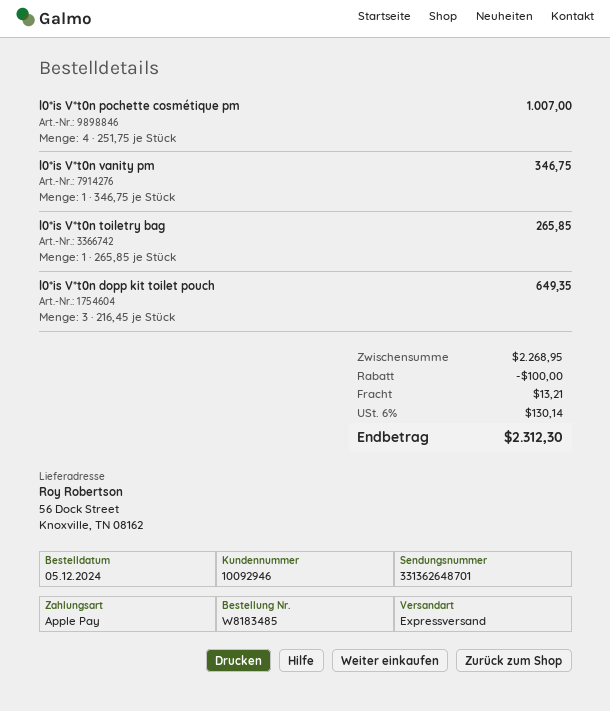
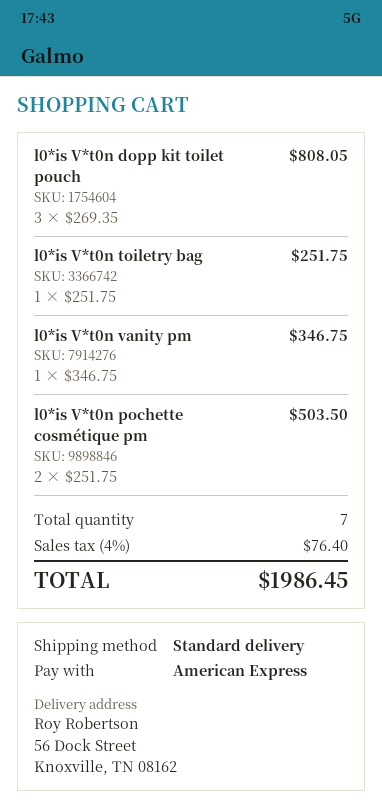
payment method: Apple Pay -> American Express
shipping method: express -> standard
l0*is V*t0n pochette cosmétique pm: 4 x 251.75 = 1007.00 -> 2 x 251.75 = 503.50
l0*is V*t0n toiletry bag: 1 x 265.85 = 265.85 -> 1 x 251.75 = 251.75
l0*is V*t0n dopp kit toilet pouch: 3 x 216.45 = 649.35 -> 3 x 269.35 = 808.05
discount: 100.00 -> none
shipping: 13.21 -> none
tax: 6% = 130.14 -> 4% = 76.40
total: 2312.30 -> 1986.45

